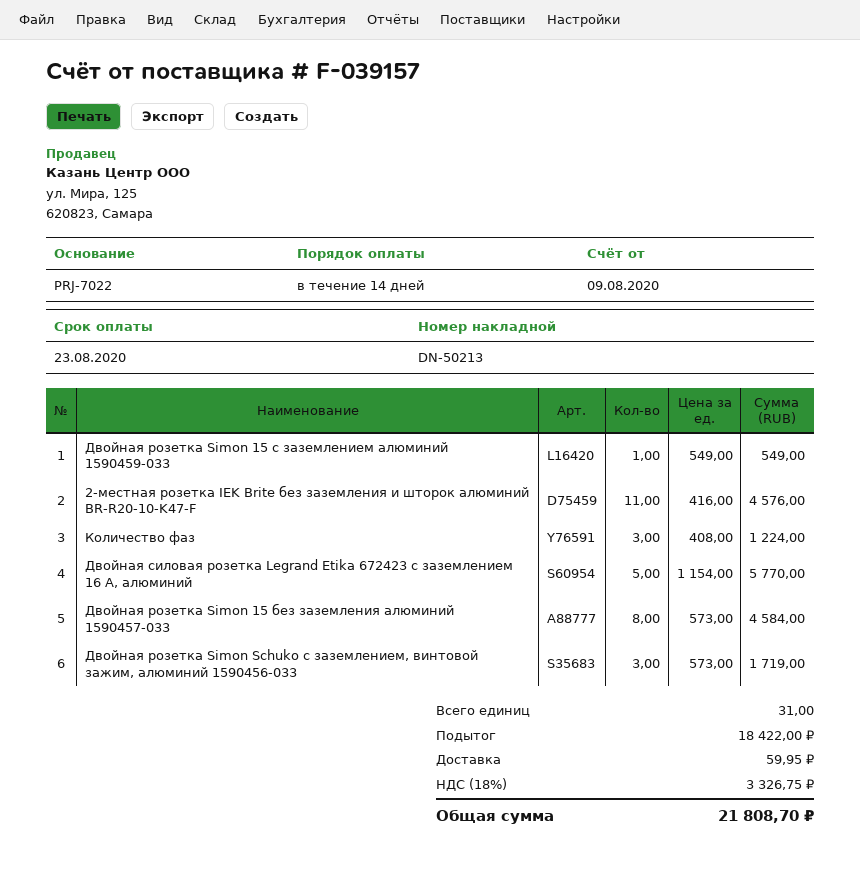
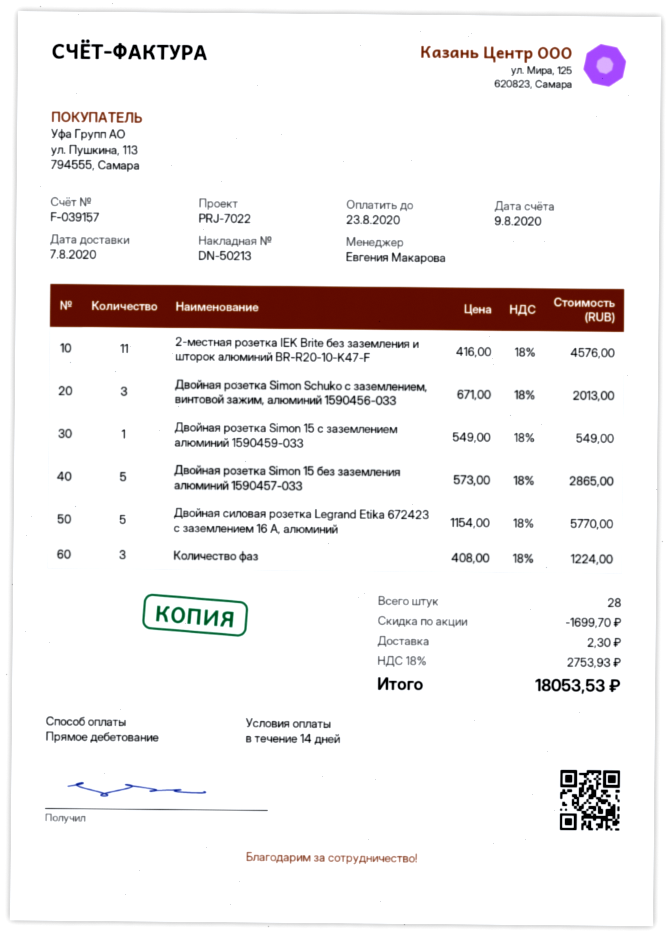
Двойная розетка Simon 15 без заземления алюминий 1590457-033: 8 x 573.00 = 4584.00 -> 5 x 573.00 = 2865.00
Двойная розетка Simon Schuko с заземлением, винтовой зажим, алюминий 1590456-033: 3 x 573.00 = 1719.00 -> 3 x 671.00 = 2013.00
total quantity: 31 -> 28
discount: none -> 1699.70
shipping: 59.95 -> 2.30
tax: 18% = 3326.75 -> 18% = 2753.93
total: 21808.70 -> 18053.53

